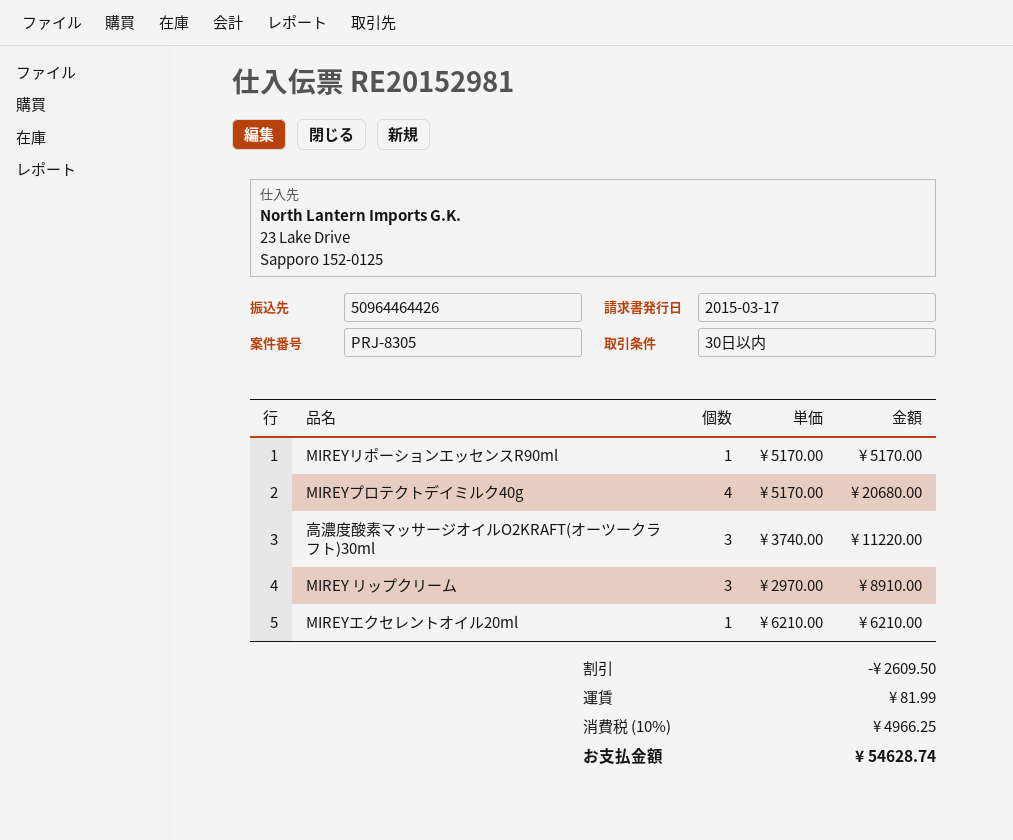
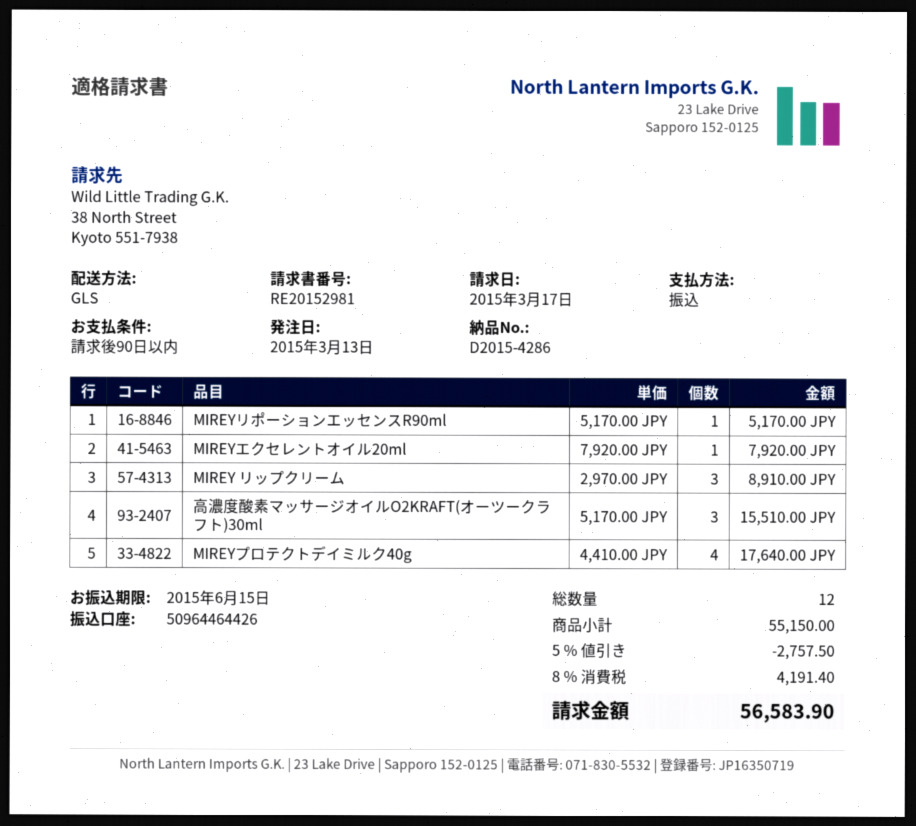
payment terms: 30 days -> 90 days
MIREYプロテクトデイミルク40g: 4 x 5170.00 = 20680.00 -> 4 x 4410.00 = 17640.00
高濃度酸素マッサージオイルO2KRAFT(オーツークラフト)30ml: 3 x 3740.00 = 11220.00 -> 3 x 5170.00 = 15510.00
MIREYエクセレントオイル20ml: 1 x 6210.00 = 6210.00 -> 1 x 7920.00 = 7920.00
discount: 2609.50 -> 2757.50
shipping: 81.99 -> none
tax: 10% = 4966.25 -> 8% = 4191.40
total: 54628.74 -> 56583.90

